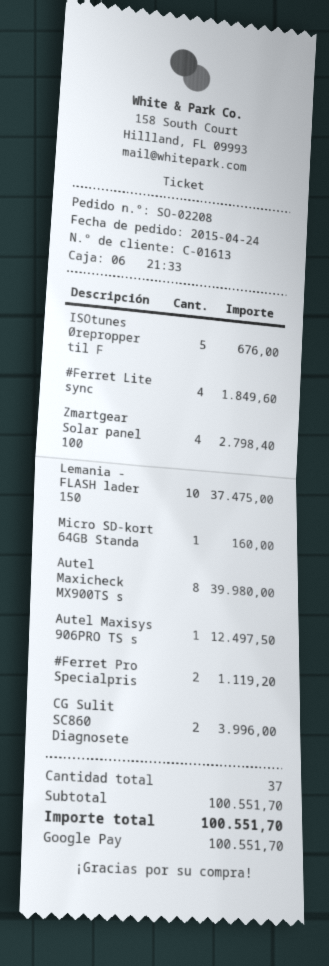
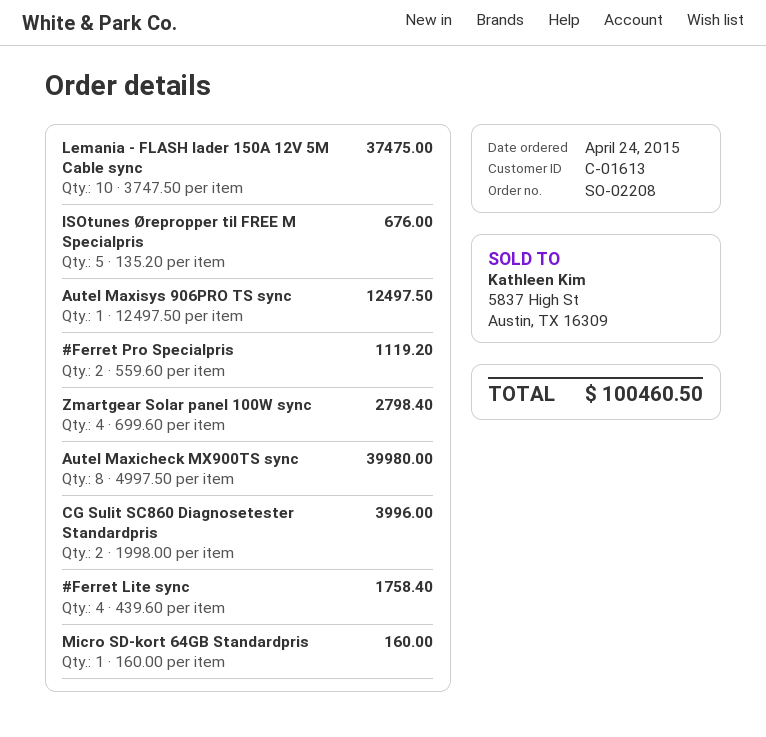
#Ferret Lite sync: 4 for 1849.60 -> 4 for 1758.40
total: 100551.70 -> 100460.50

